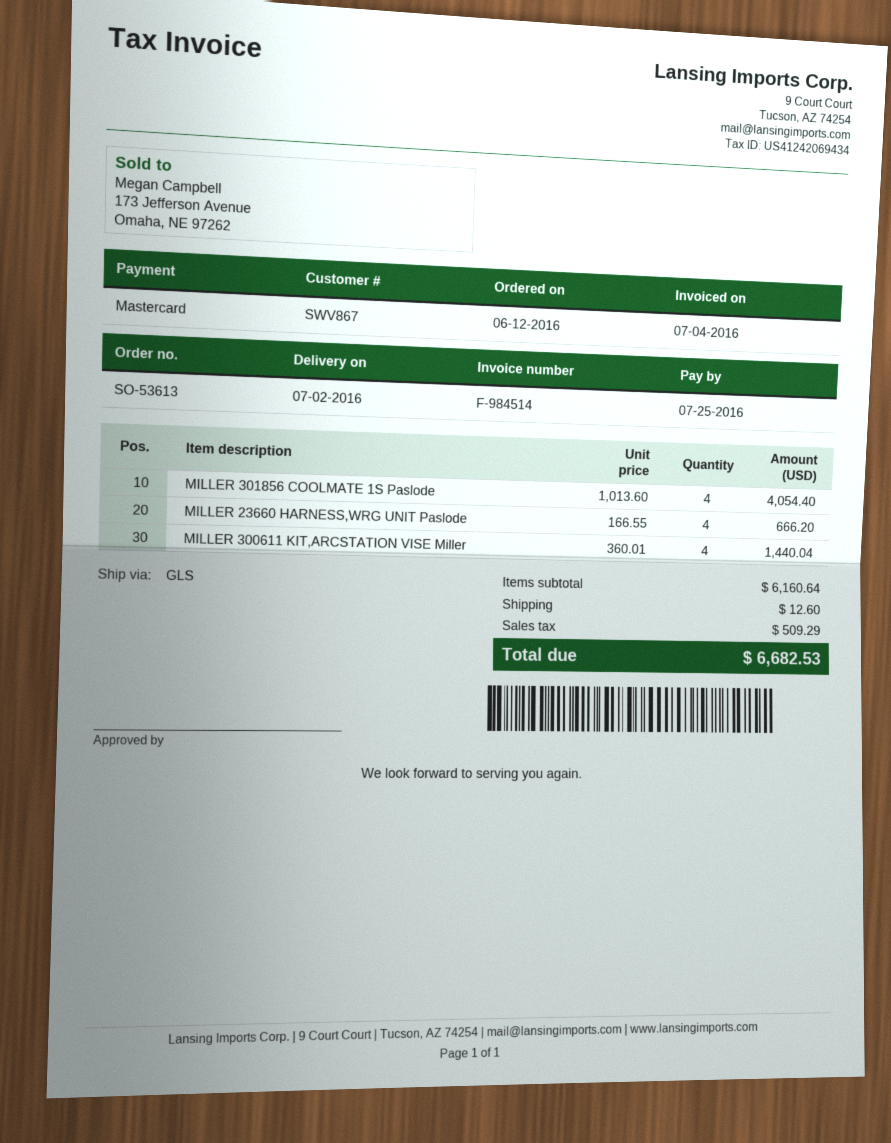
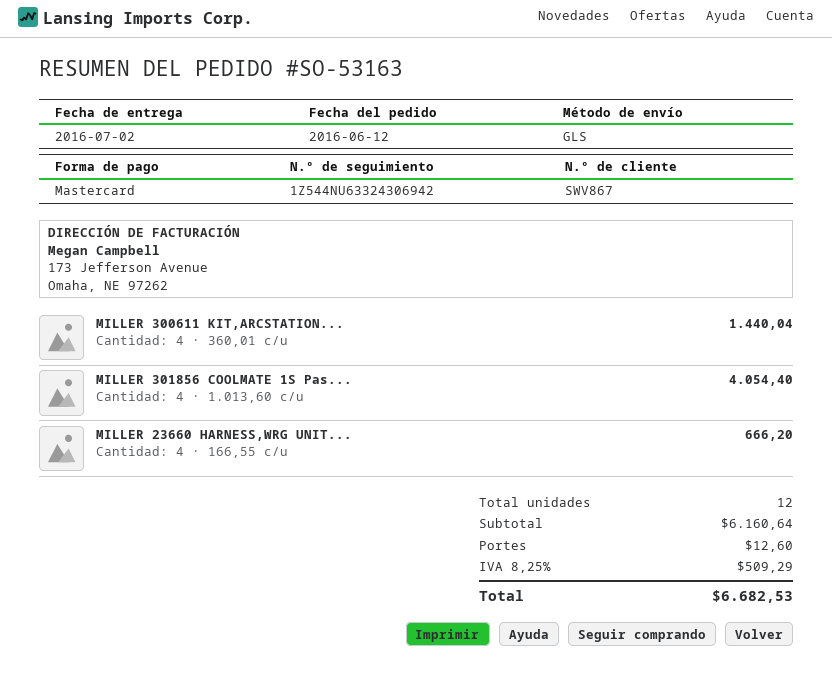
order number: SO-53613 -> SO-53163

